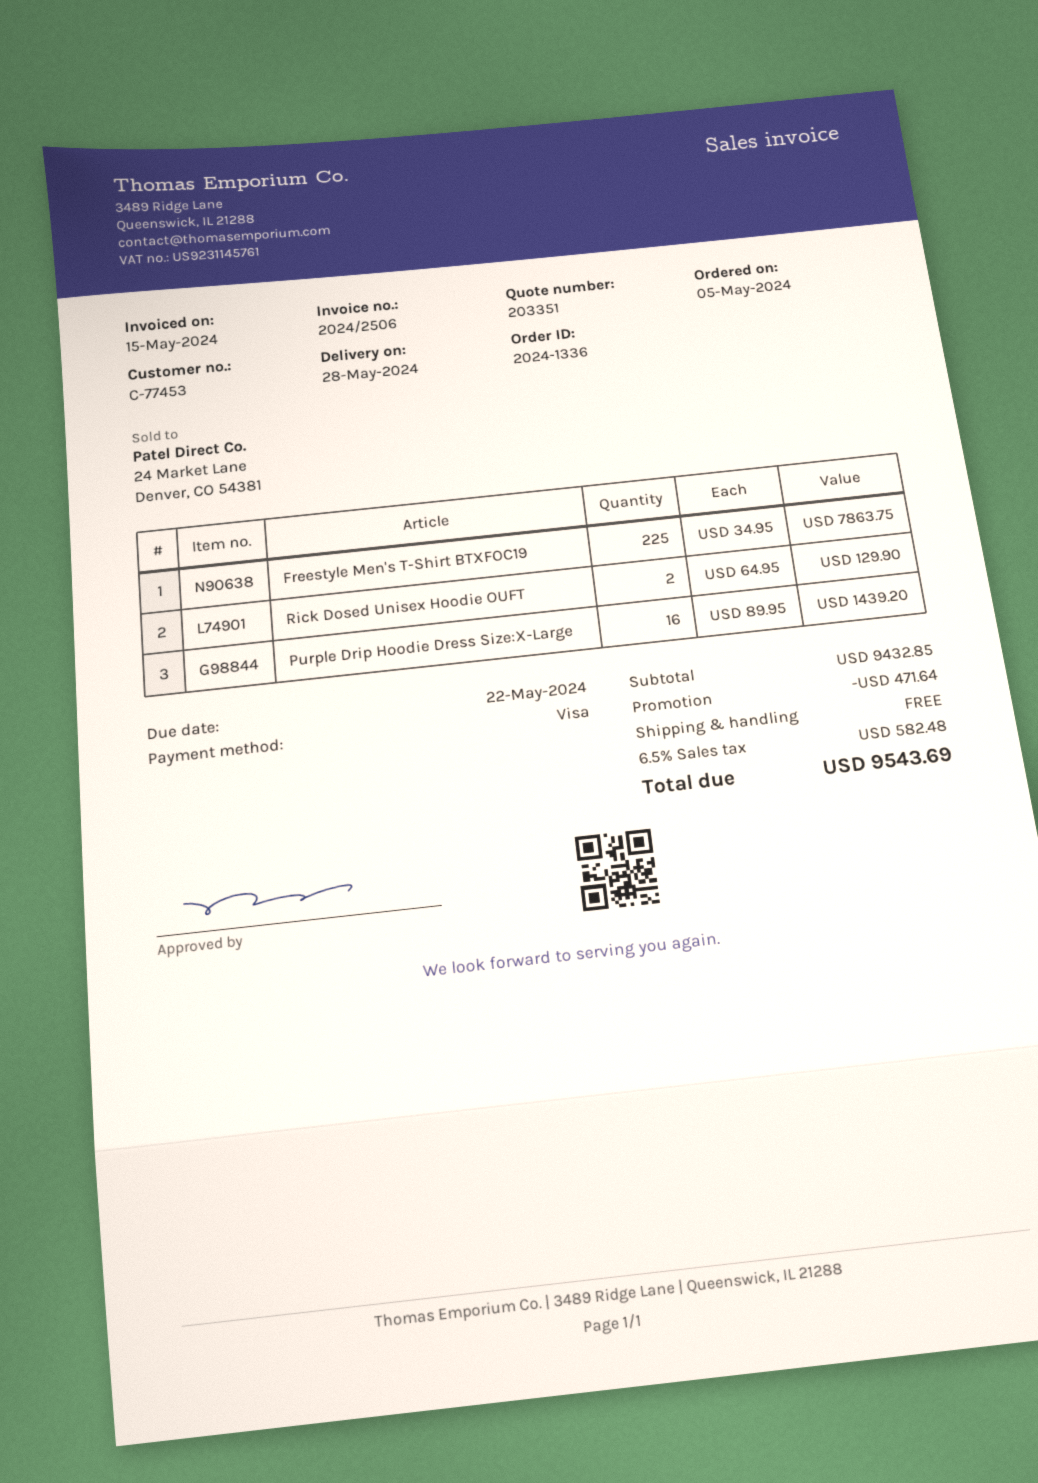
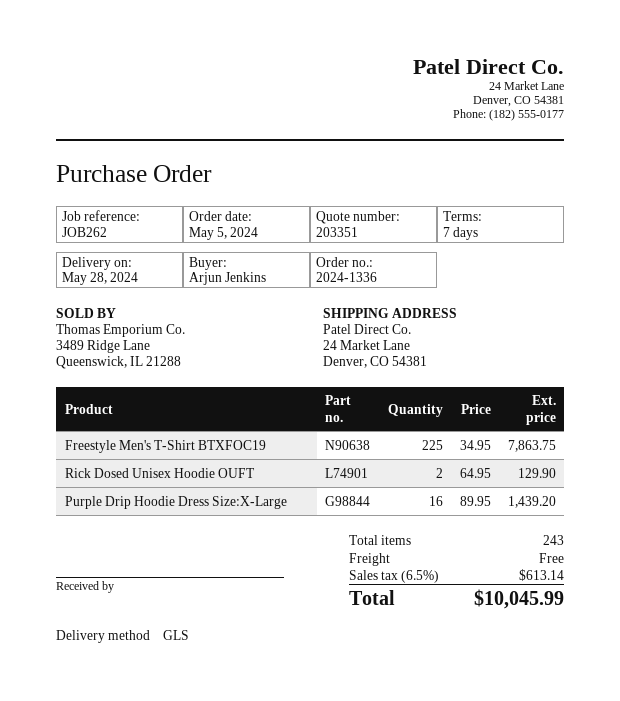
discount: 471.64 -> none
tax: 6.5% = 582.48 -> 6.5% = 613.14
total: 9543.69 -> 10045.99

